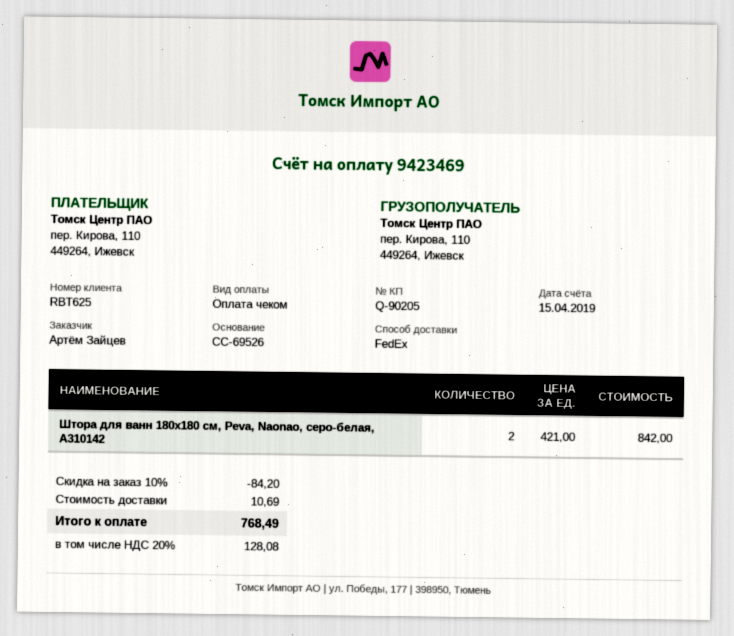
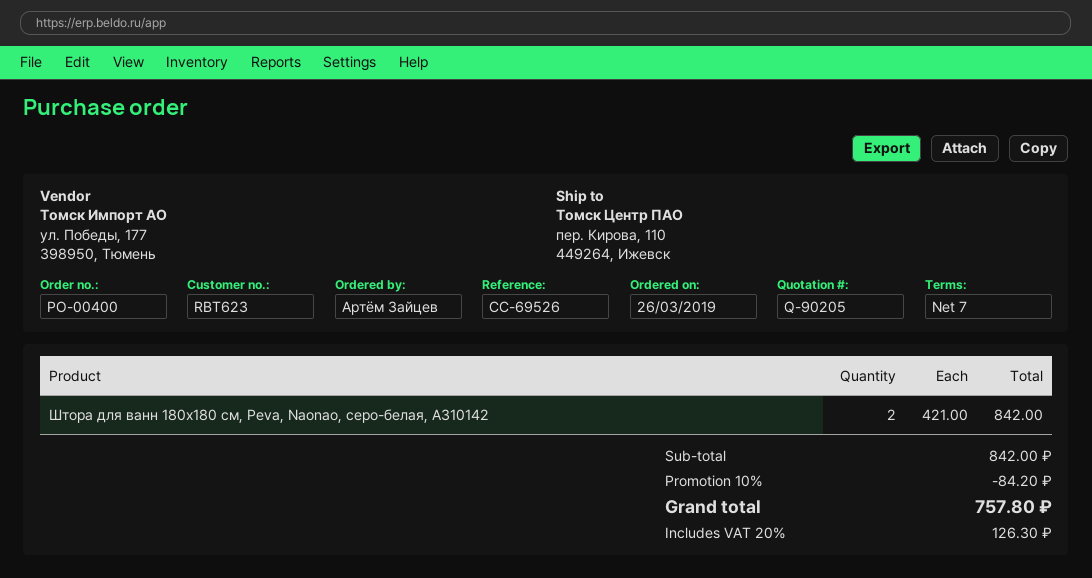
customer number: RBT625 -> RBT623
shipping: 10.69 -> none
tax: 20% = 128.08 -> 20% = 126.30
total: 768.49 -> 757.80

